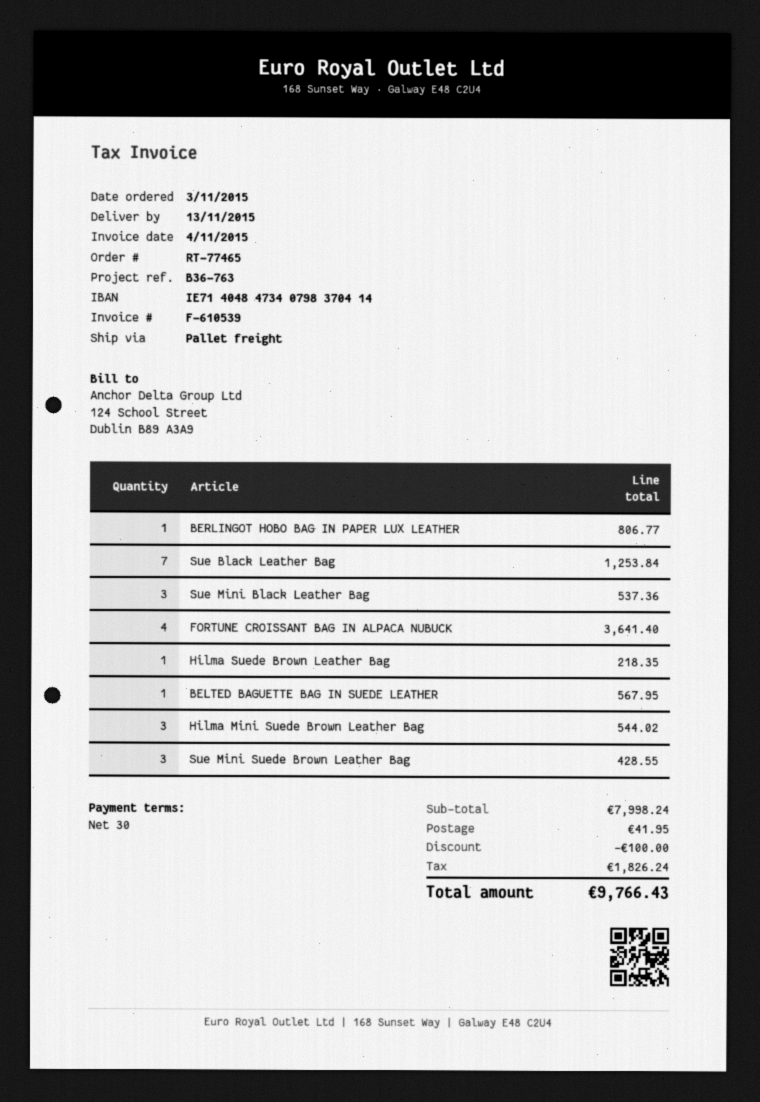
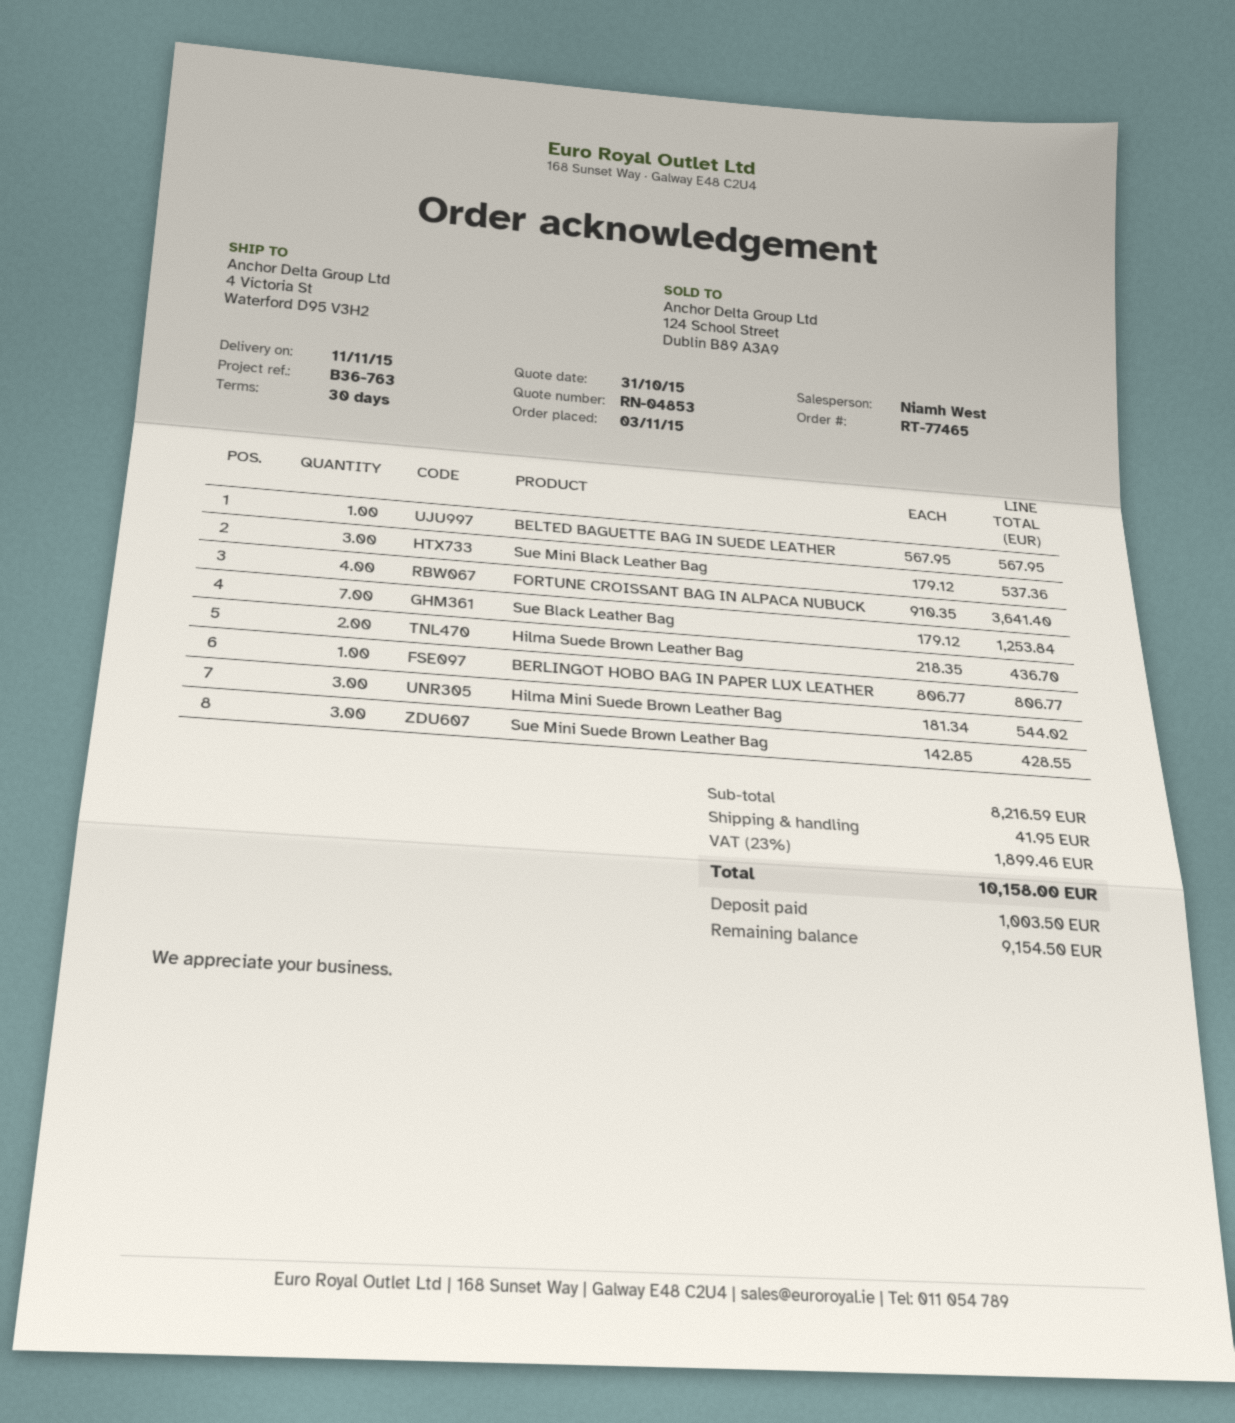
delivery date: 2015-11-13 -> 2015-11-11
Hilma Suede Brown Leather Bag: 1 for 218.35 -> 2 for 436.70
subtotal: 7998.24 -> 8216.59
discount: 100.00 -> none
tax: 1826.24 -> 1899.46
total: 9766.43 -> 10158.00

